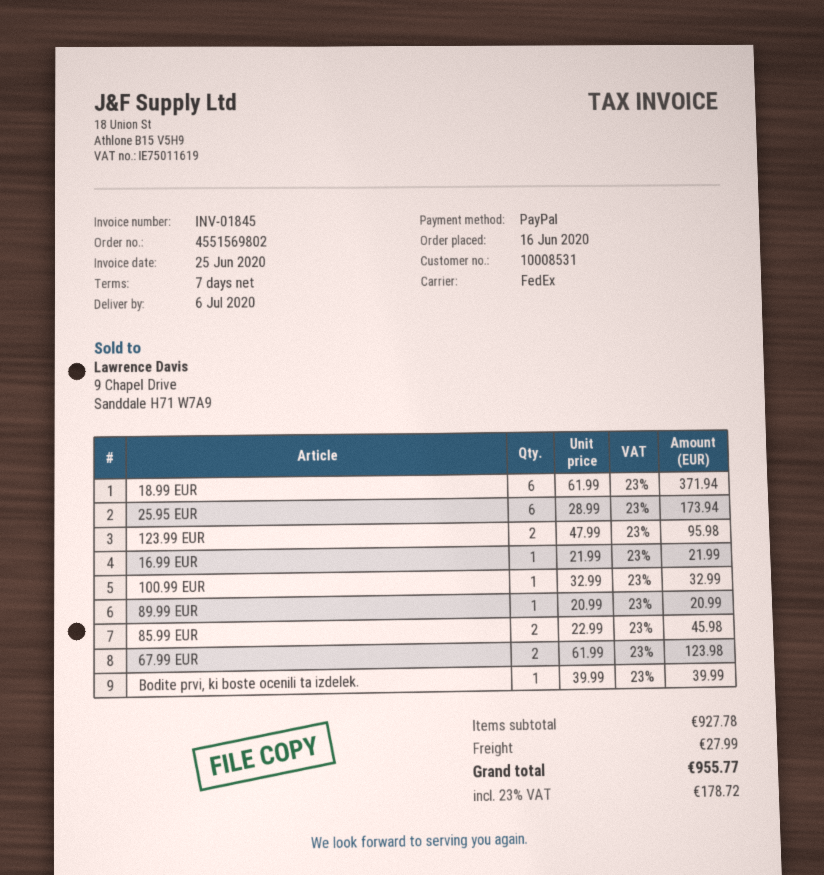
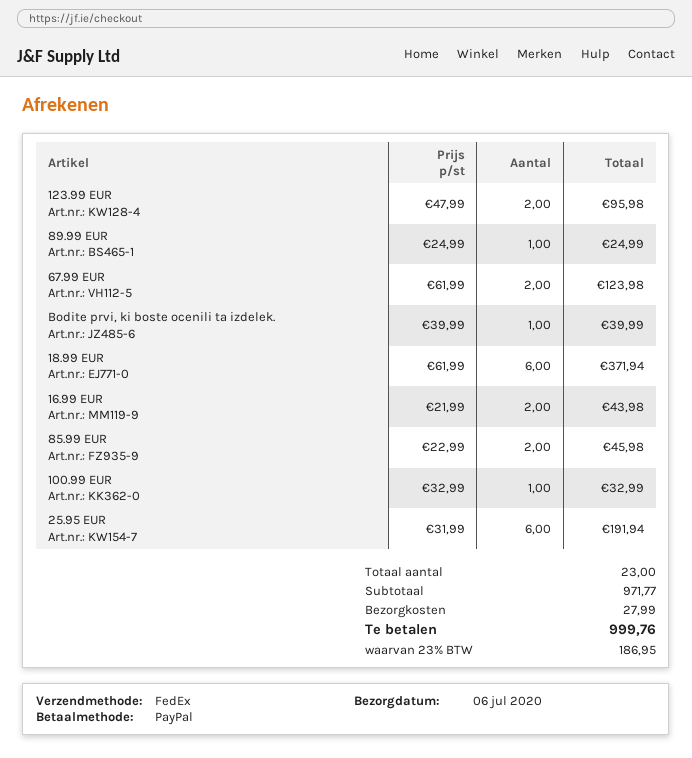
25.95 EUR: 6 x 28.99 = 173.94 -> 6 x 31.99 = 191.94
16.99 EUR: 1 x 21.99 = 21.99 -> 2 x 21.99 = 43.98
89.99 EUR: 1 x 20.99 = 20.99 -> 1 x 24.99 = 24.99
subtotal: 927.78 -> 971.77
tax: 23% = 178.72 -> 23% = 186.95
total: 955.77 -> 999.76

